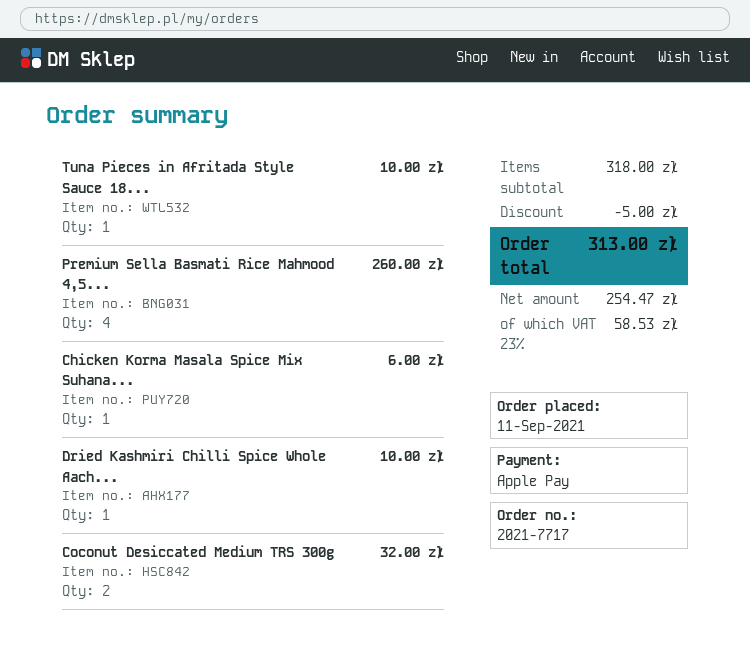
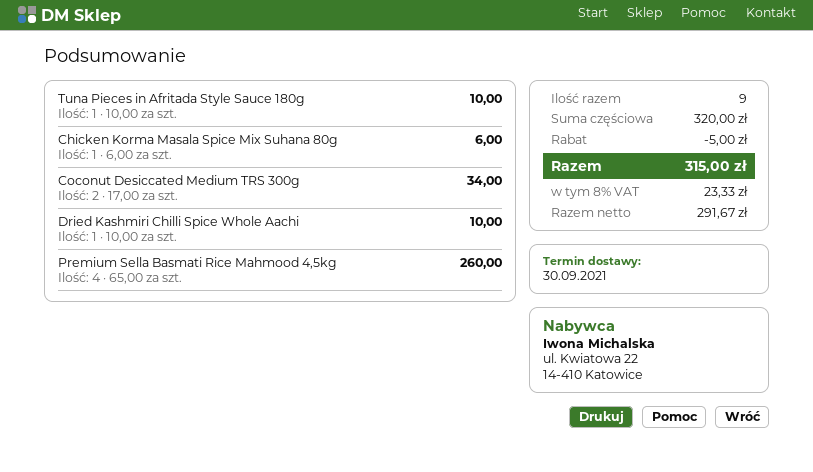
Coconut Desiccated Medium TRS 300g: 2 for 32.00 -> 2 for 34.00
subtotal: 318.00 -> 320.00
net: 254.47 -> 291.67
tax: 23% = 58.53 -> 8% = 23.33
total: 313.00 -> 315.00

